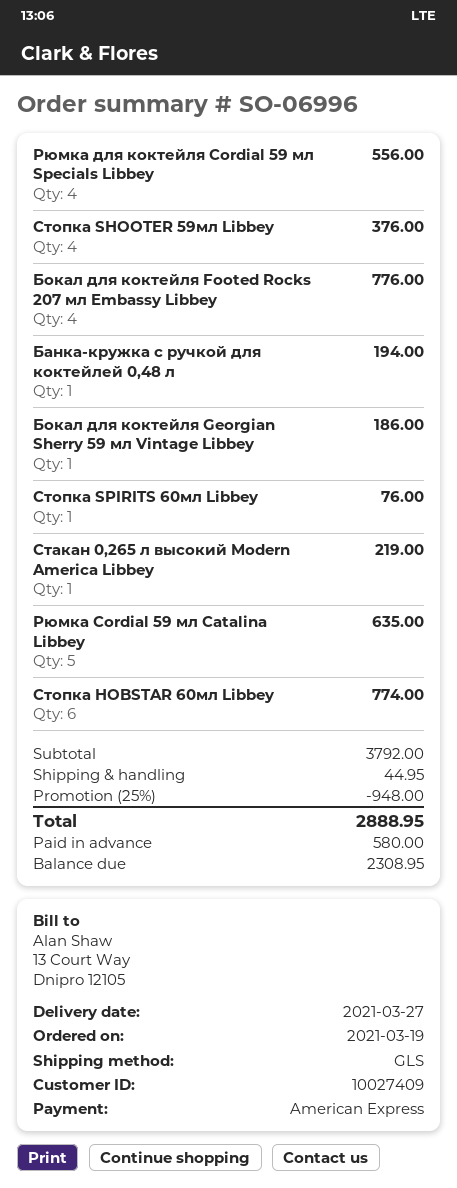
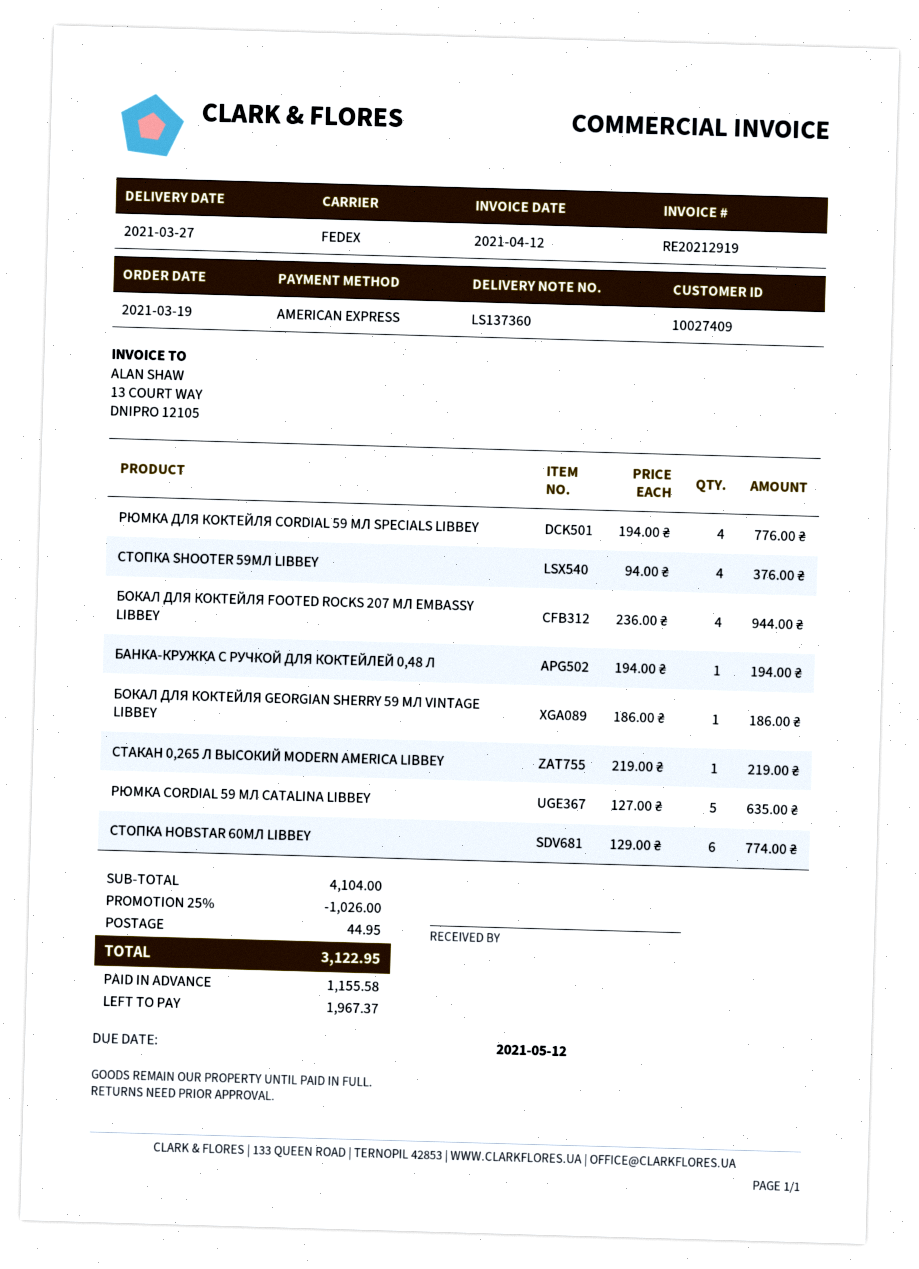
shipping method: GLS -> FedEx
Рюмка для коктейля Cordial 59 мл Specials Libbey: 4 for 556.00 -> 4 for 776.00
Бокал для коктейля Footed Rocks 207 мл Embassy Libbey: 4 for 776.00 -> 4 for 944.00
Стопка SPIRITS 60мл Libbey: 1 for 76.00 -> none
subtotal: 3792.00 -> 4104.00
discount: 25% = 948.00 -> 25% = 1026.00
total: 2888.95 -> 3122.95
deposit: 580.00 -> 1155.58
balance: 2308.95 -> 1967.37

